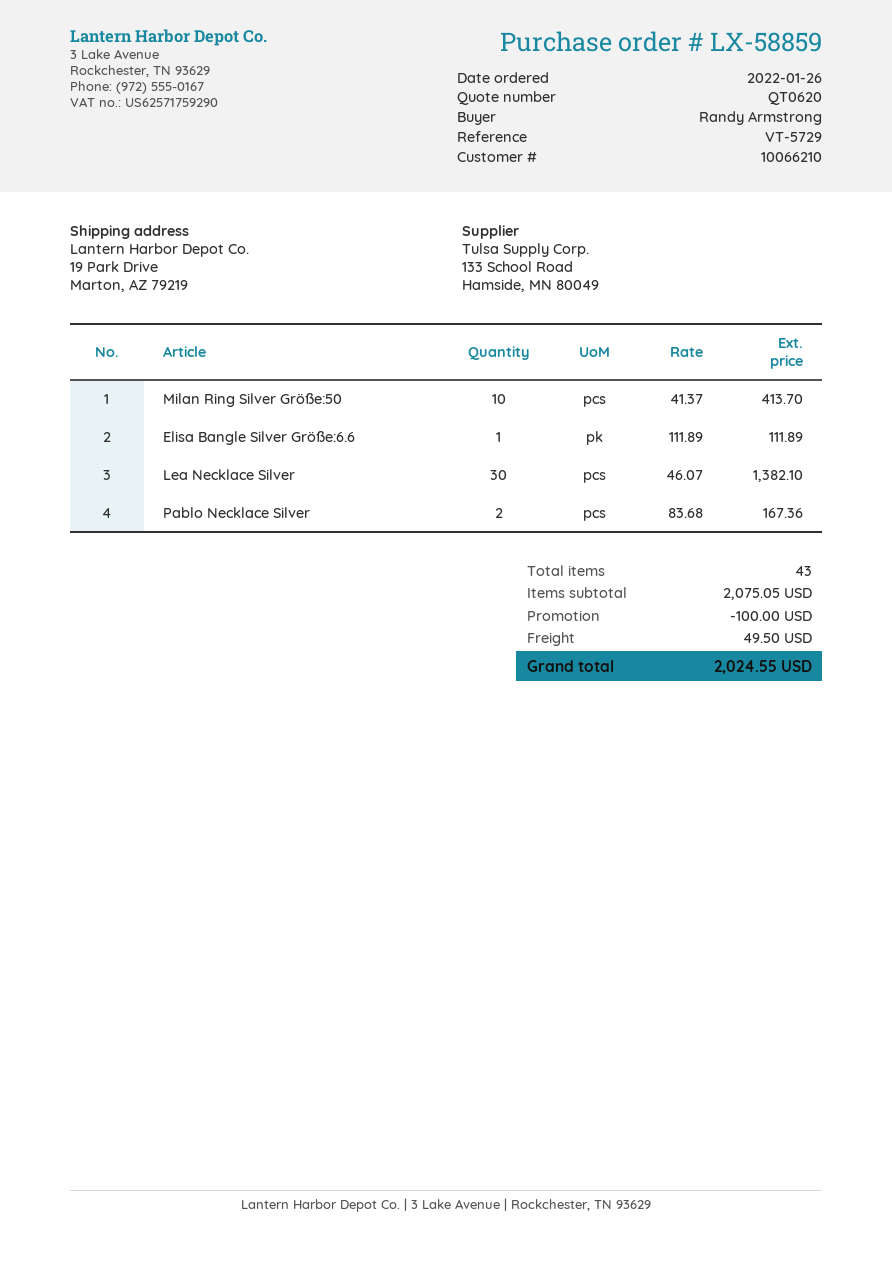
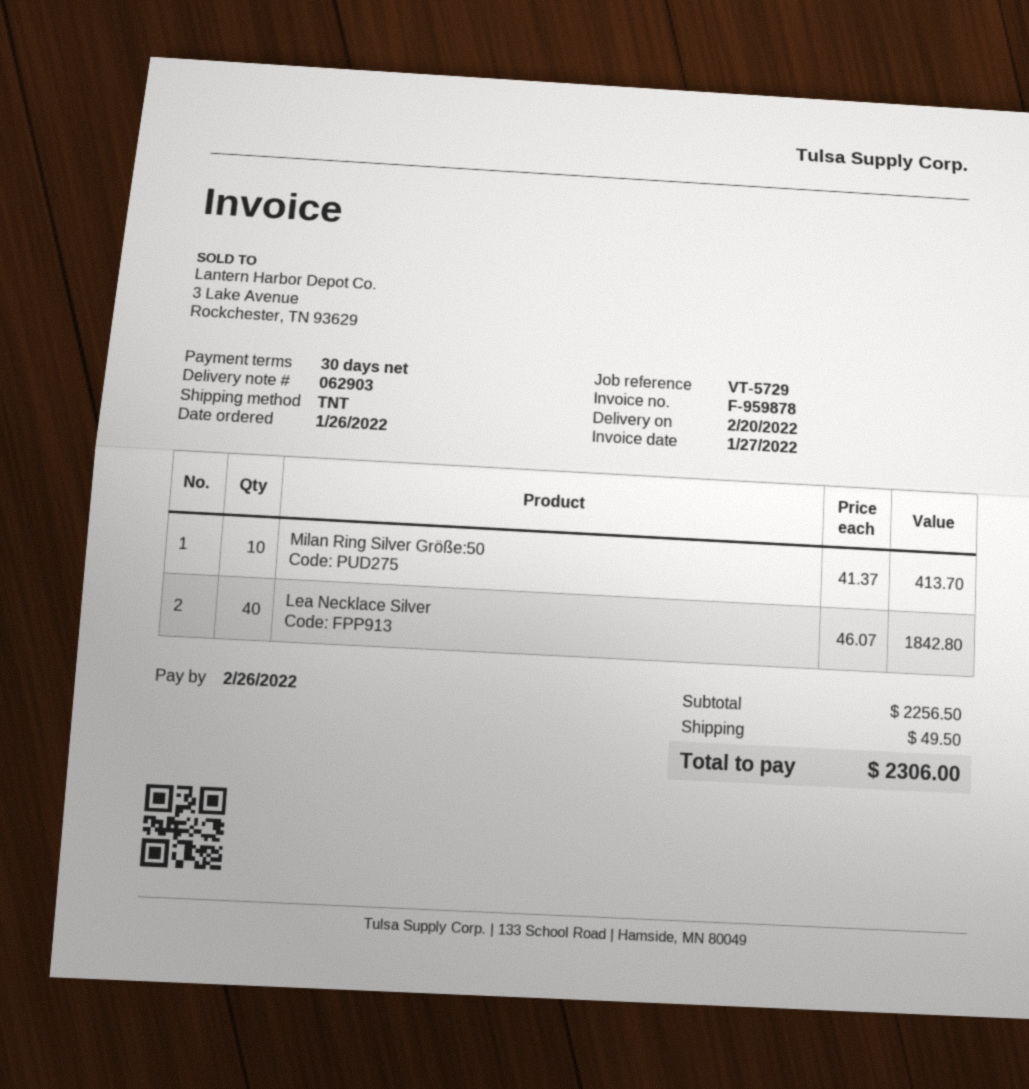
Elisa Bangle Silver Größe:6.6: 1 x 111.89 = 111.89 -> none
Lea Necklace Silver: 30 x 46.07 = 1382.10 -> 40 x 46.07 = 1842.80
Pablo Necklace Silver: 2 x 83.68 = 167.36 -> none
subtotal: 2075.05 -> 2256.50
discount: 100.00 -> none
total: 2024.55 -> 2306.00

